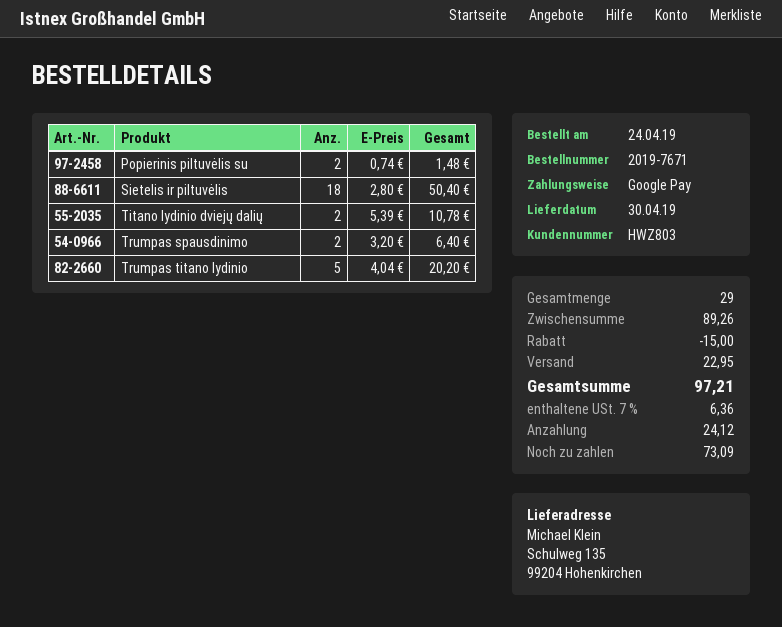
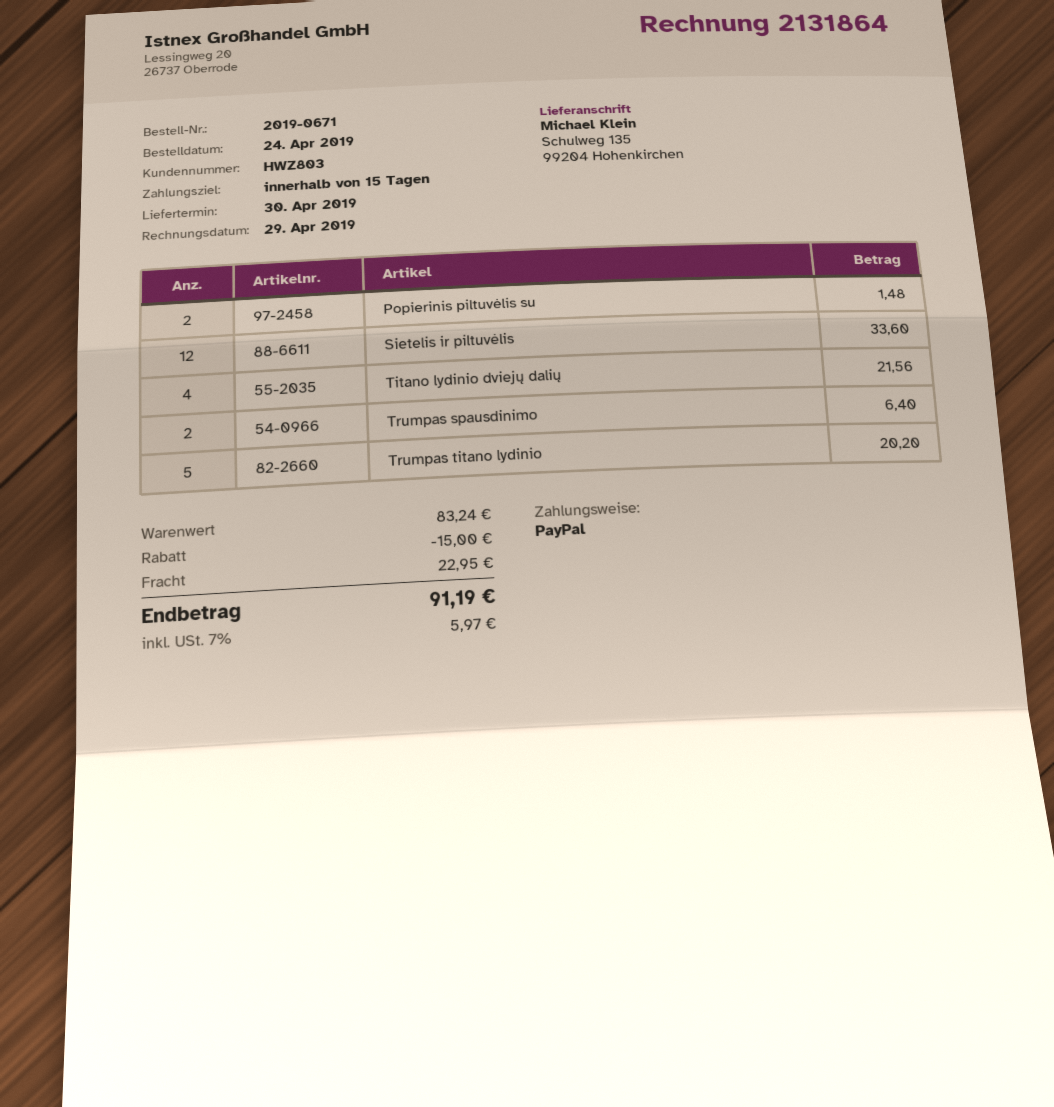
order number: 2019-7671 -> 2019-0671
payment method: Google Pay -> PayPal
Sietelis ir piltuvėlis: 18 for 50.40 -> 12 for 33.60
Titano lydinio dviejų dalių: 2 for 10.78 -> 4 for 21.56
subtotal: 89.26 -> 83.24
tax: 7% = 6.36 -> 7% = 5.97
total: 97.21 -> 91.19

